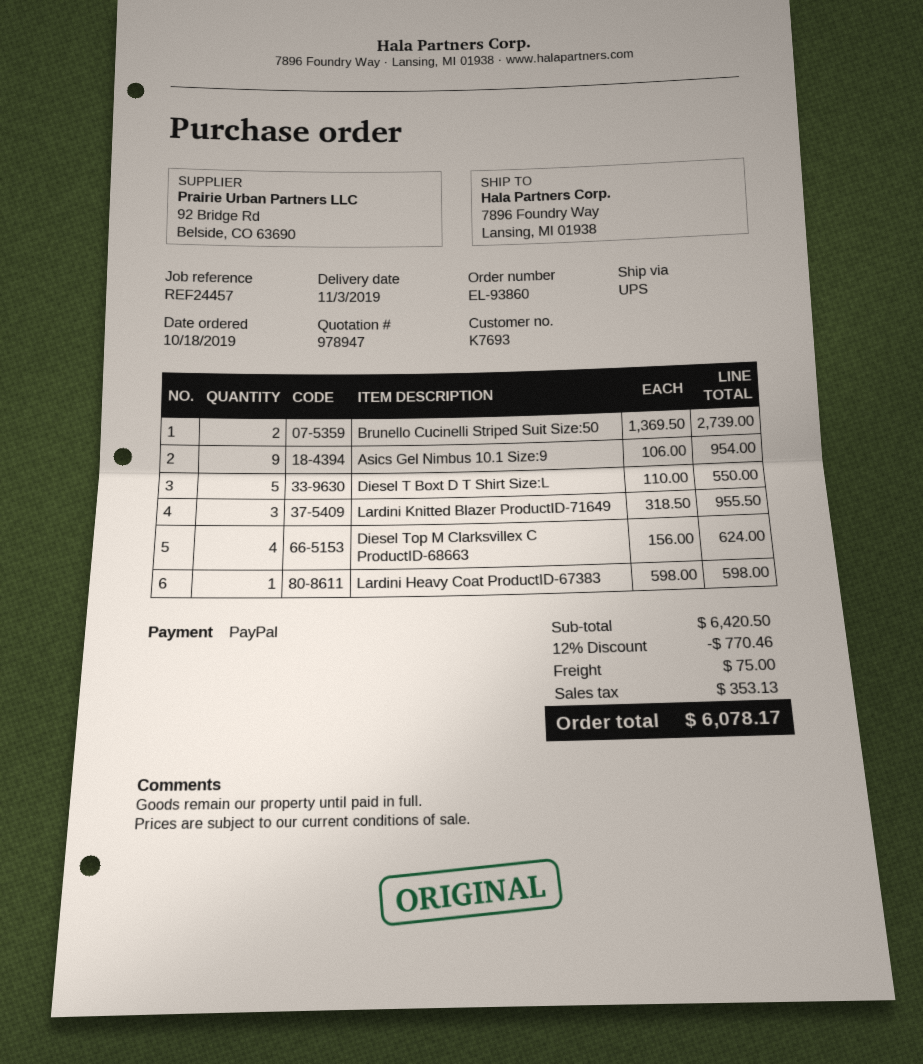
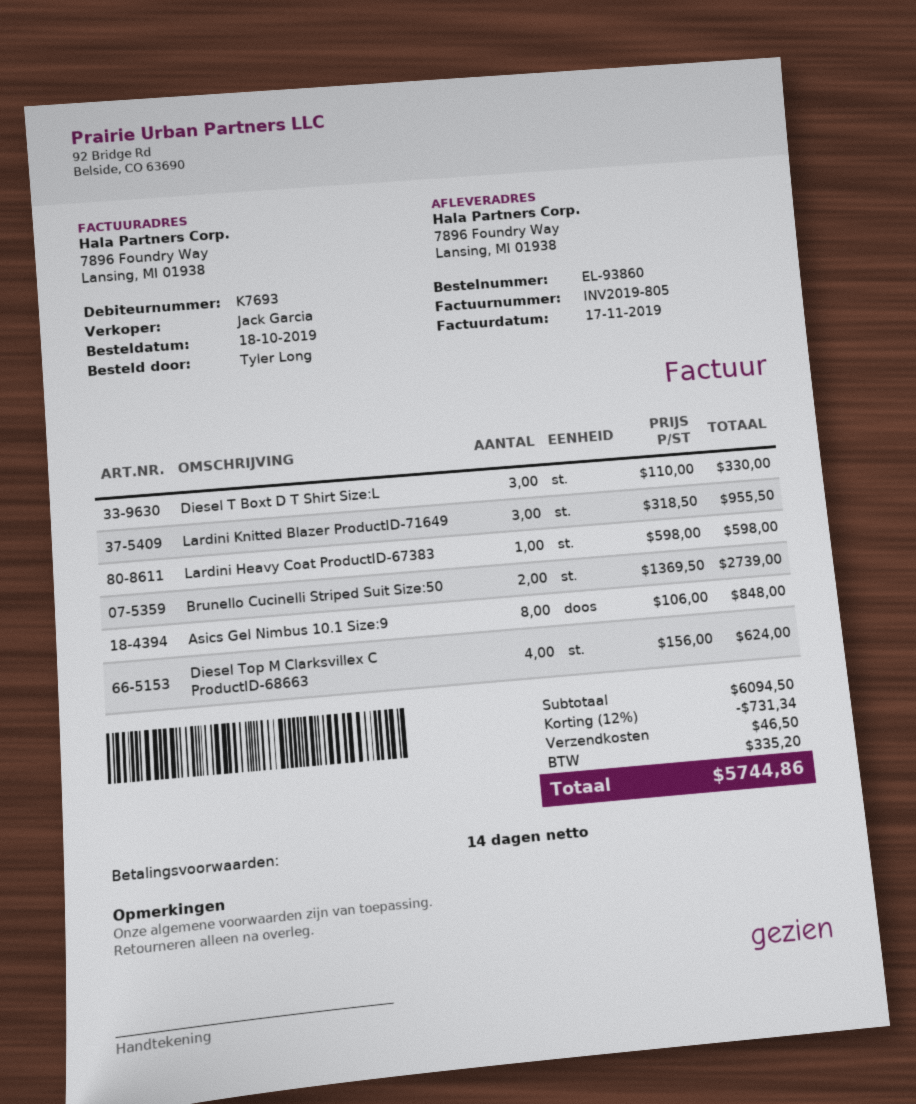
Asics Gel Nimbus 10.1 Size:9: 9 x 106.00 = 954.00 -> 8 x 106.00 = 848.00
Diesel T Boxt D T Shirt Size:L: 5 x 110.00 = 550.00 -> 3 x 110.00 = 330.00
subtotal: 6420.50 -> 6094.50
discount: 12% = 770.46 -> 12% = 731.34
shipping: 75.00 -> 46.50
tax: 353.13 -> 335.20
total: 6078.17 -> 5744.86

